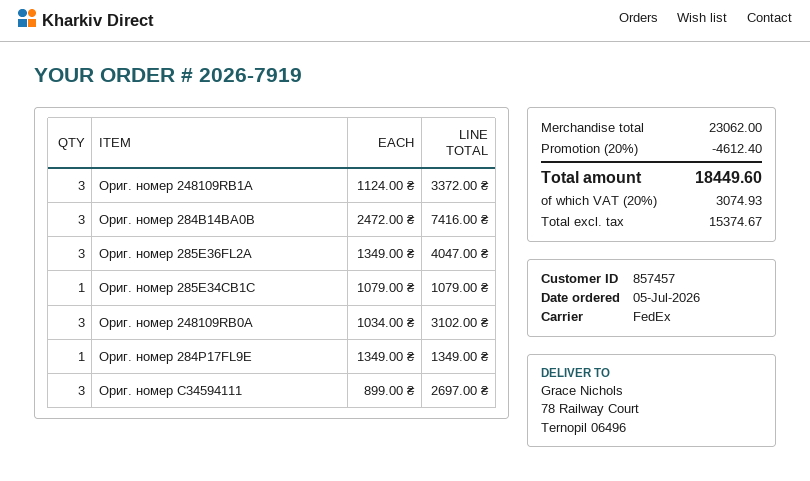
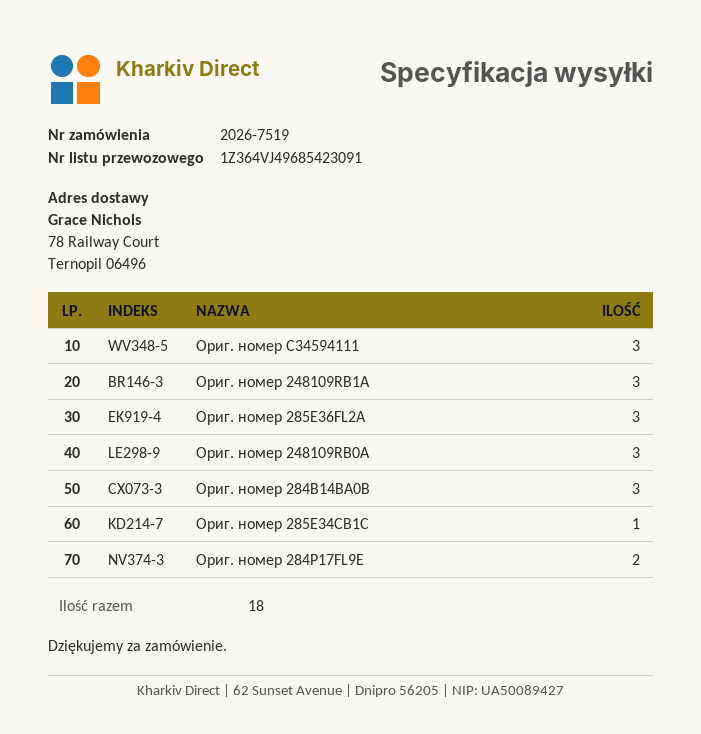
order number: 2026-7919 -> 2026-7519
Ориг. номер 284P17FL9E: 1 -> 2

